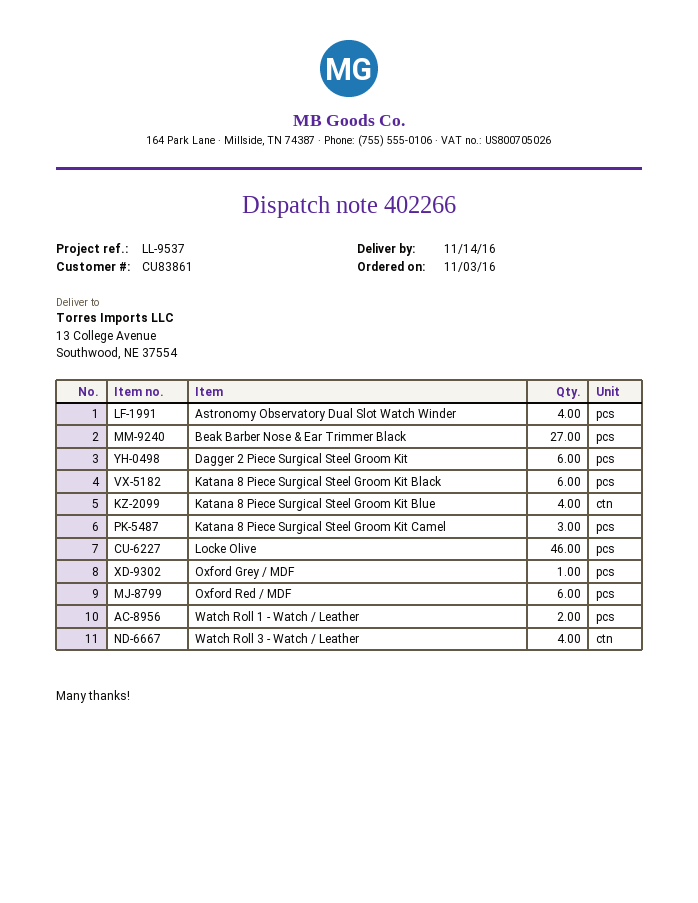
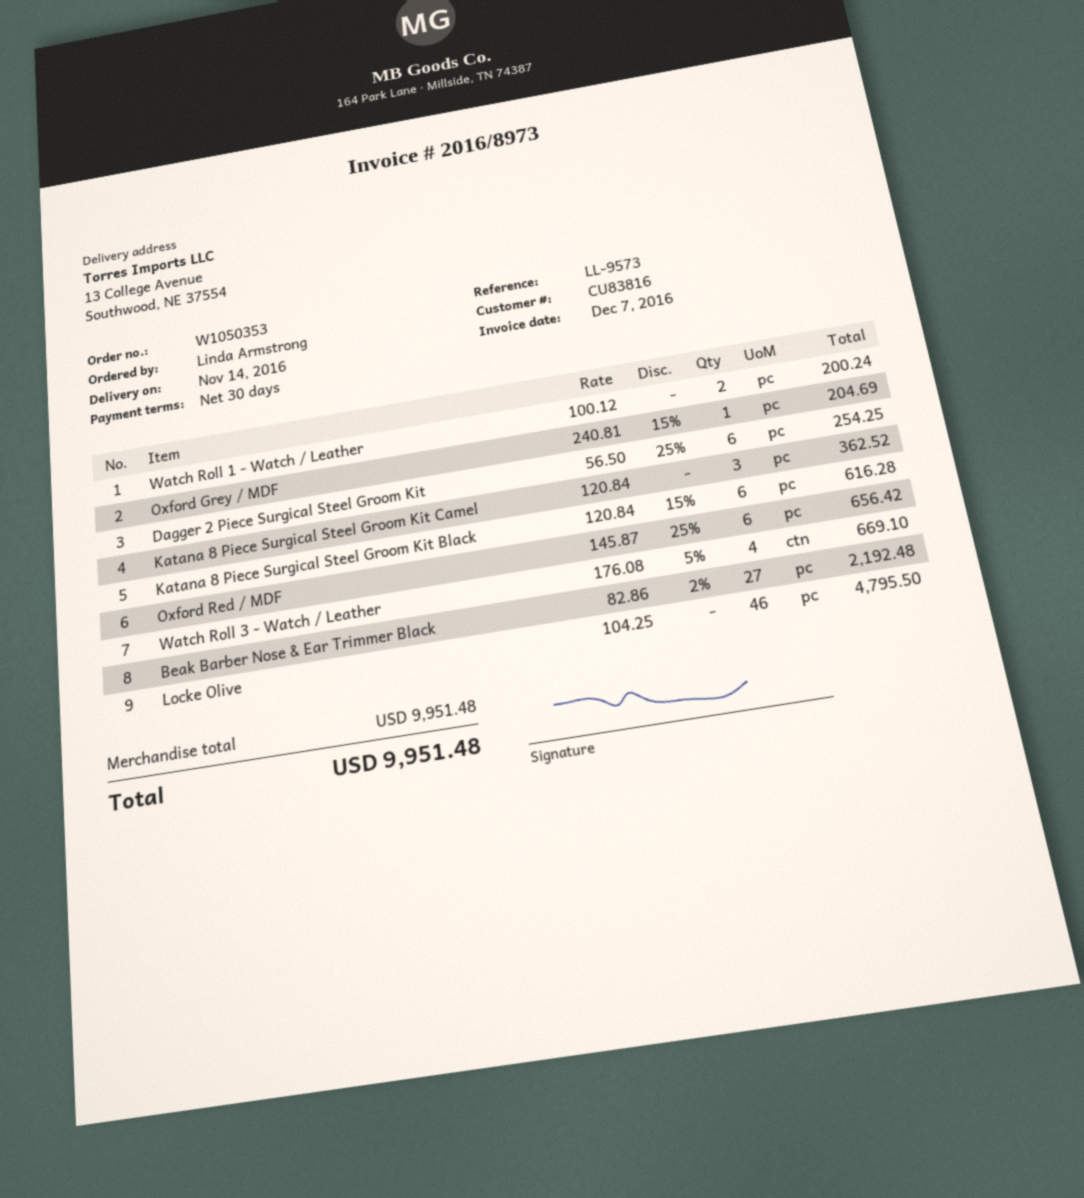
customer number: CU83861 -> CU83816
reference: LL-9537 -> LL-9573
Astronomy Observatory Dual Slot Watch Winder: 4 -> none
Katana 8 Piece Surgical Steel Groom Kit Blue: 4 -> none

